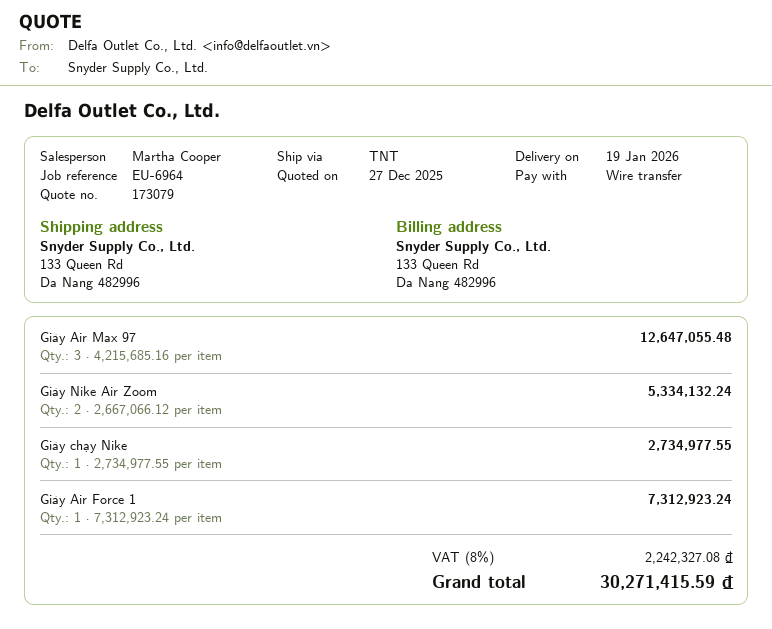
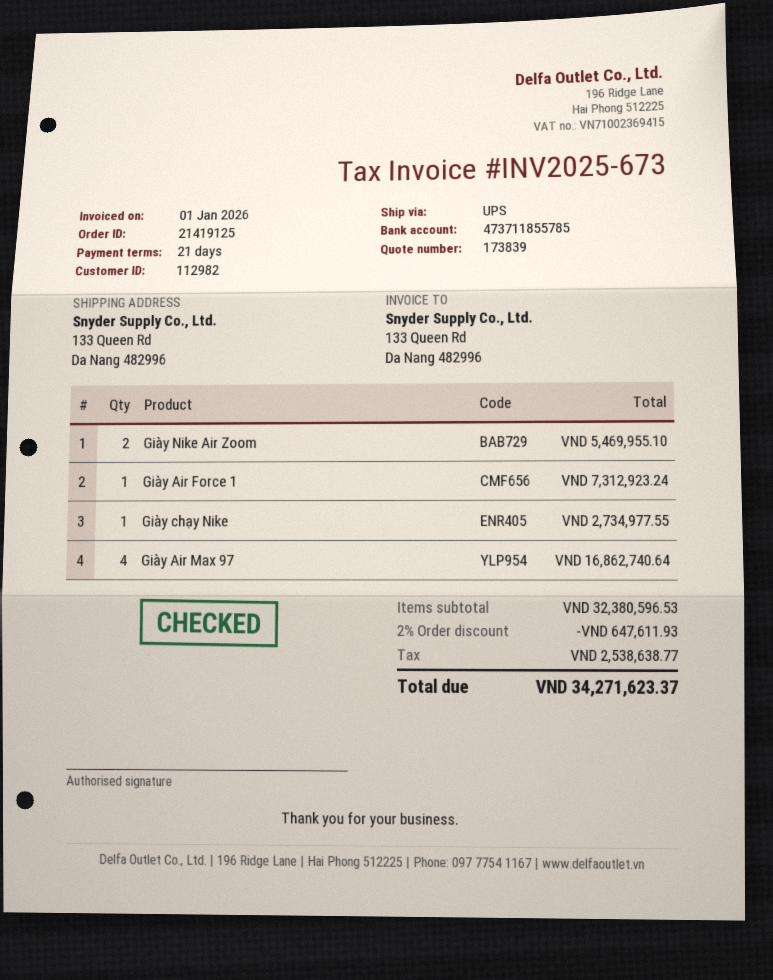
quote number: 173079 -> 173839
shipping method: TNT -> UPS
Giày Air Max 97: 3 for 12647055.48 -> 4 for 16862740.64
Giày Nike Air Zoom: 2 for 5334132.24 -> 2 for 5469955.10
discount: none -> 2% = 647611.93
tax: 2242327.08 -> 2538638.77
total: 30271415.59 -> 34271623.37

